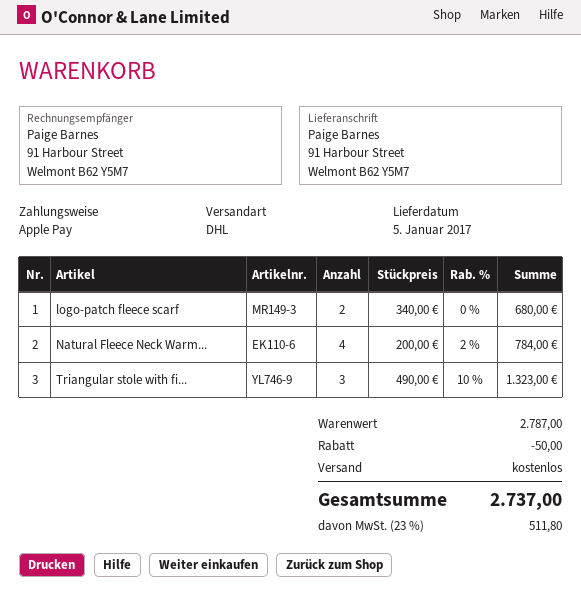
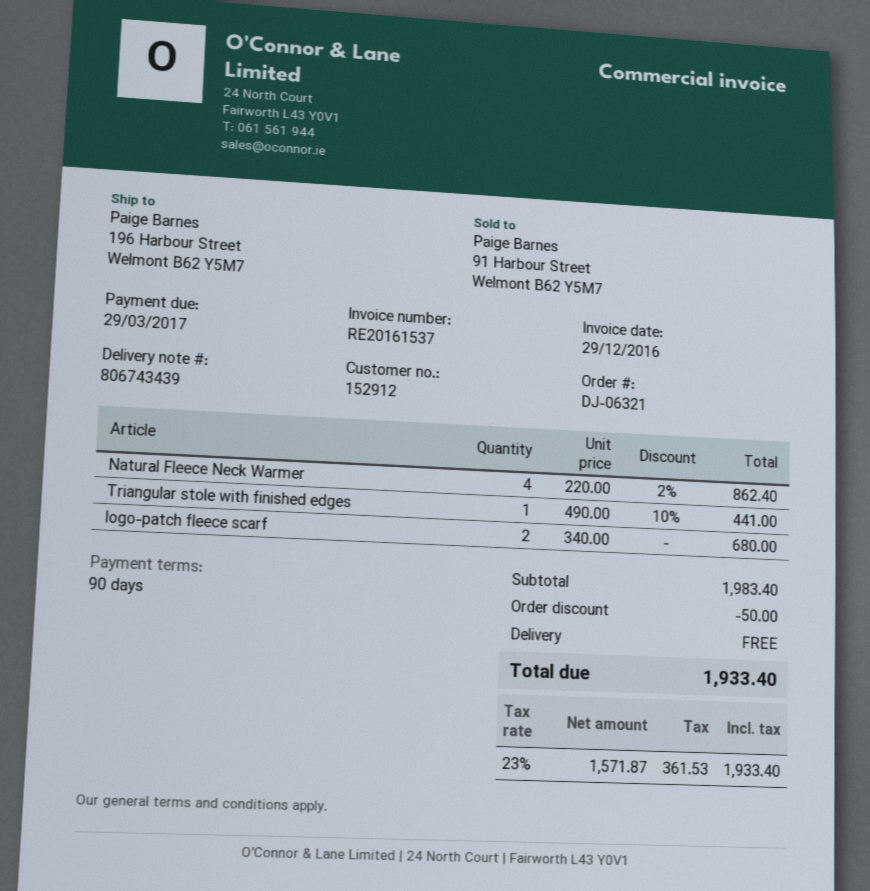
ship to: 91 Harbour Street, Welmont B62 Y5M7 -> 196 Harbour Street, Welmont B62 Y5M7
Natural Fleece Neck Warm...: 4 x 200.00 - 2% = 784.00 -> 4 x 220.00 - 2% = 862.40
Triangular stole with fi...: 3 x 490.00 - 10% = 1323.00 -> 1 x 490.00 - 10% = 441.00
subtotal: 2787.00 -> 1983.40
tax: 23% = 511.80 -> 23% = 361.53
total: 2737.00 -> 1933.40

